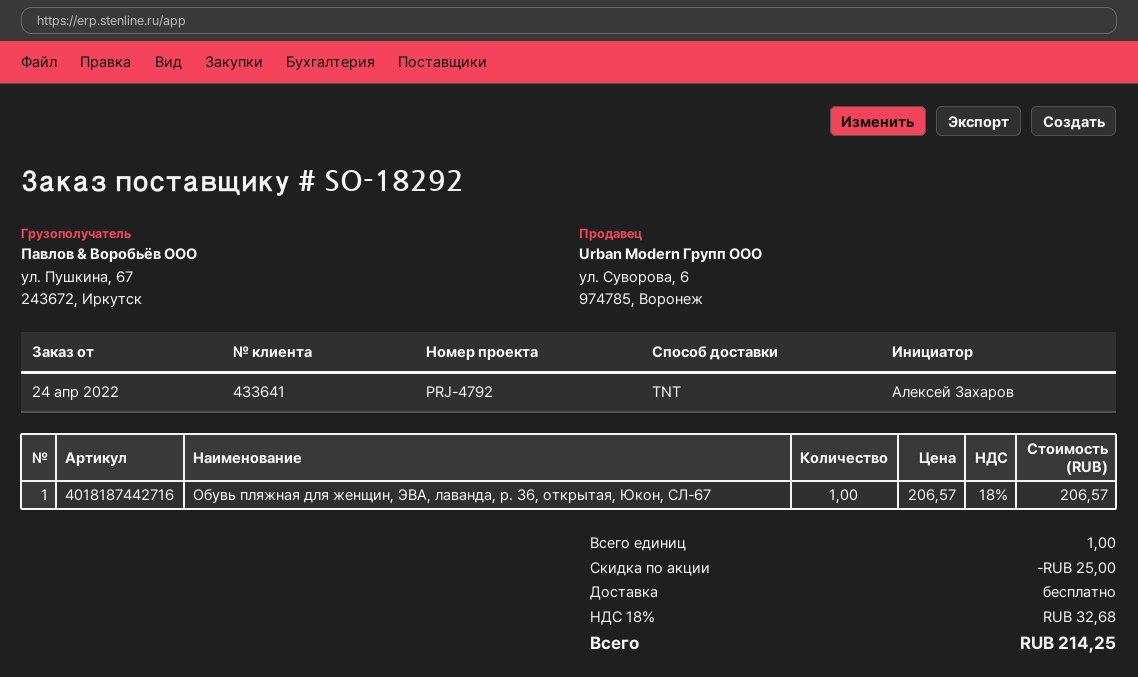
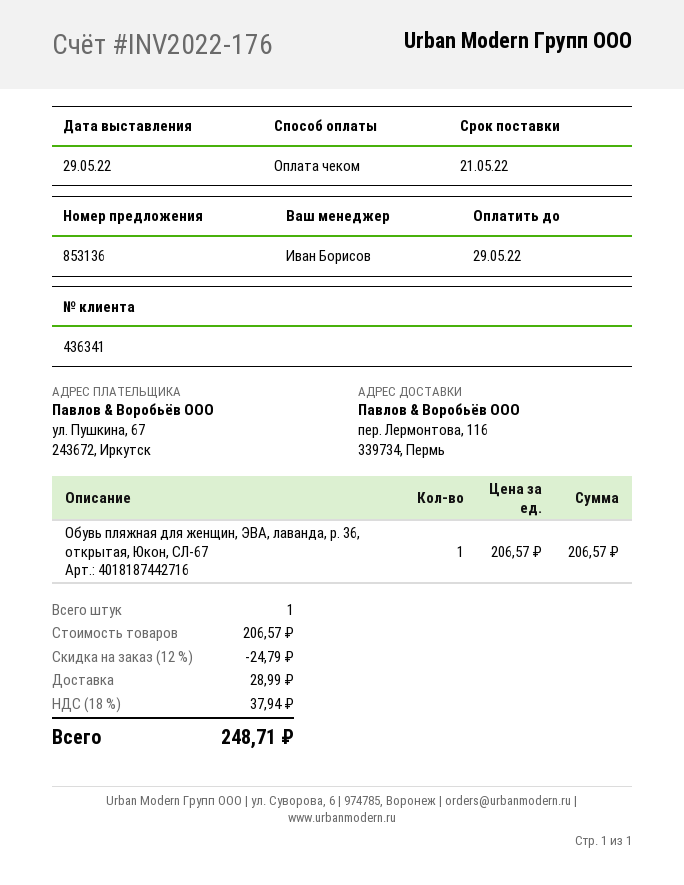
customer number: 433641 -> 436341
ship to: ул. Пушкина, 67, 243672, Иркутск -> пер. Лермонтова, 116, 339734, Пермь
discount: 25.00 -> 24.79
shipping: 0.00 -> 28.99
tax: 18% = 32.68 -> 18% = 37.94
total: 214.25 -> 248.71

